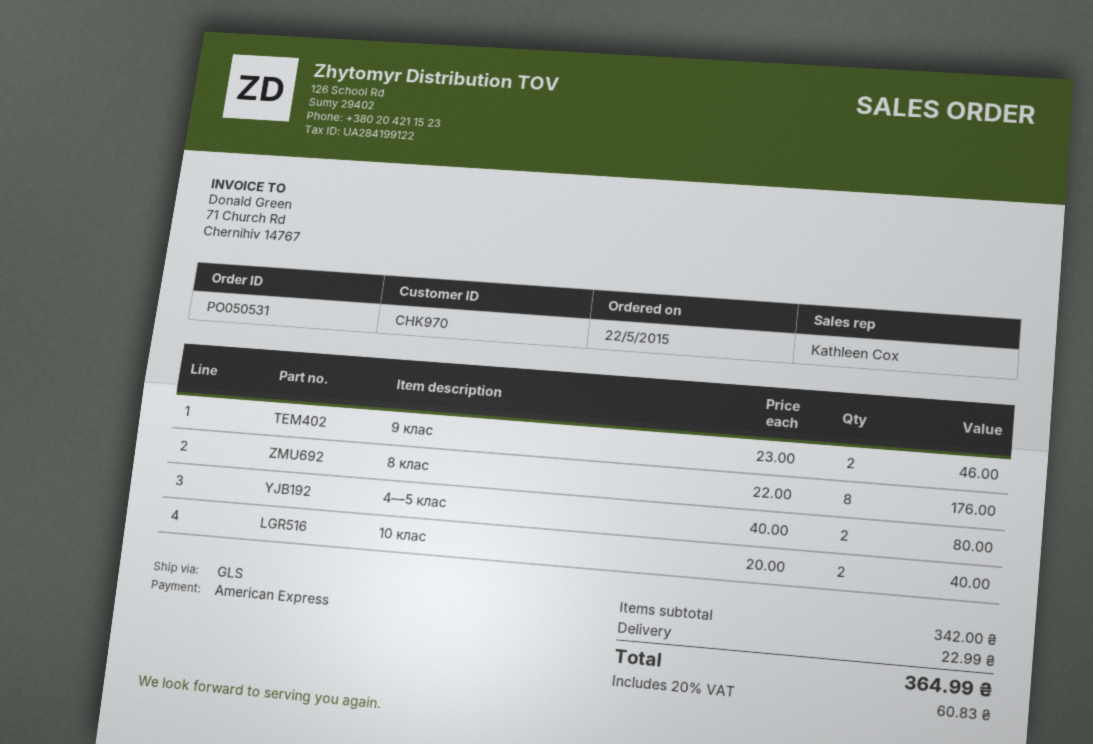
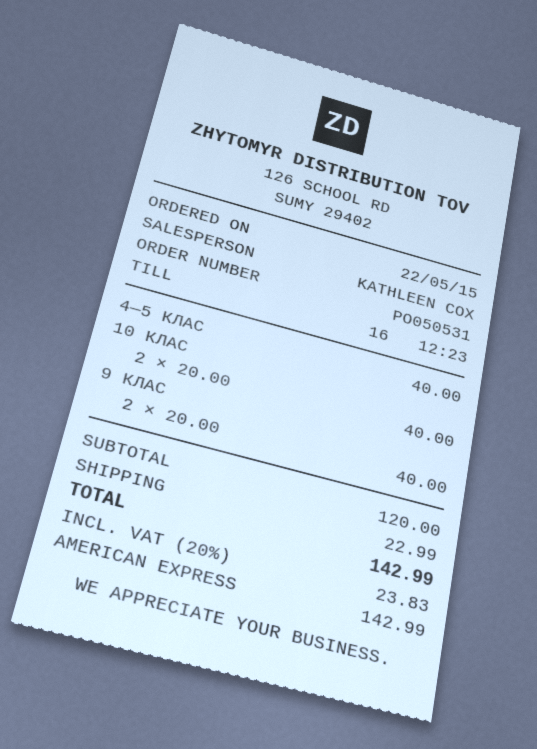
9 клас: 2 x 23.00 = 46.00 -> 2 x 20.00 = 40.00
8 клас: 8 x 22.00 = 176.00 -> none
4—5 клас: 2 x 40.00 = 80.00 -> 1 x 40.00 = 40.00
subtotal: 342.00 -> 120.00
tax: 20% = 60.83 -> 20% = 23.83
total: 364.99 -> 142.99

